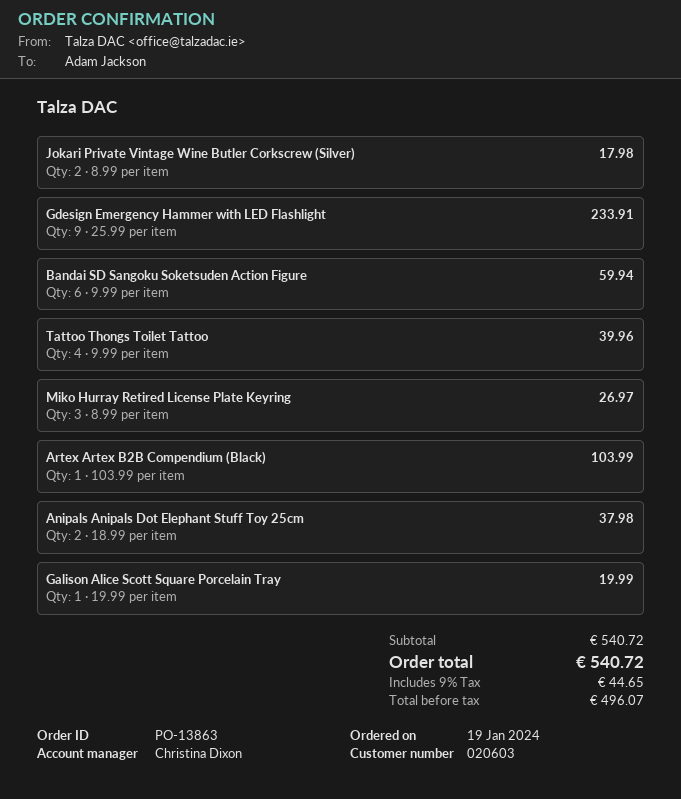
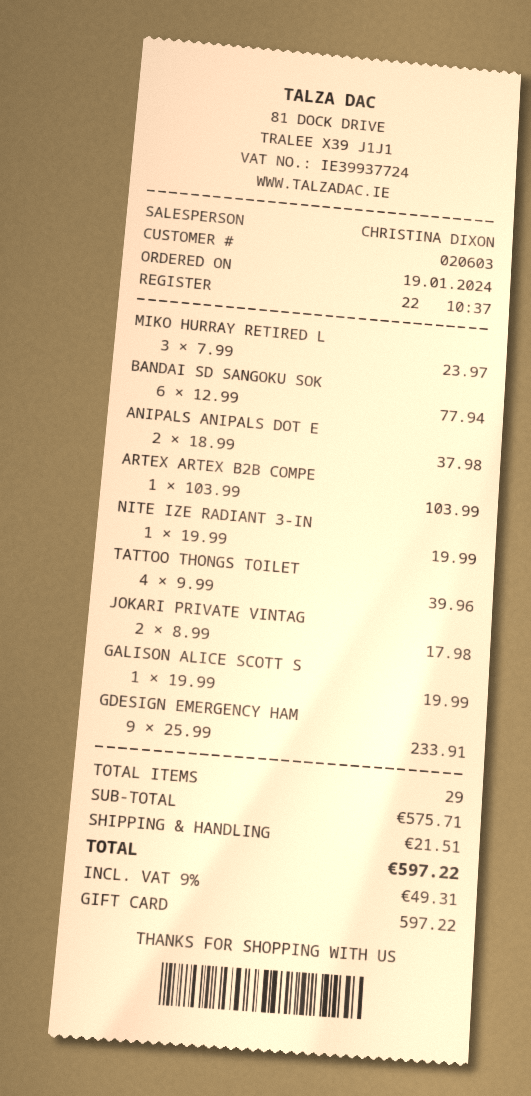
Bandai SD Sangoku Soketsuden Action Figure: 6 x 9.99 = 59.94 -> 6 x 12.99 = 77.94
Miko Hurray Retired License Plate Keyring: 3 x 8.99 = 26.97 -> 3 x 7.99 = 23.97
NITE IZE RADIANT 3-IN: none -> 1 x 19.99 = 19.99
subtotal: 540.72 -> 575.71
shipping: none -> 21.51
tax: 9% = 44.65 -> 9% = 49.31
total: 540.72 -> 597.22

